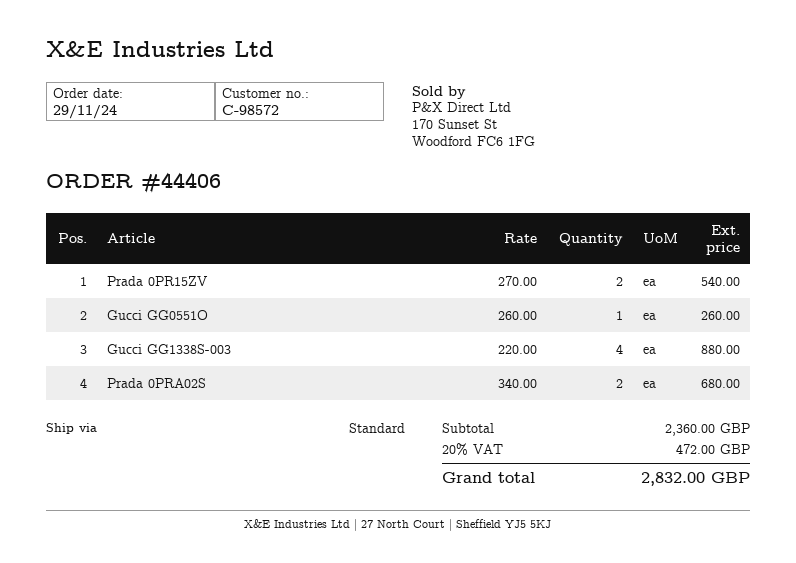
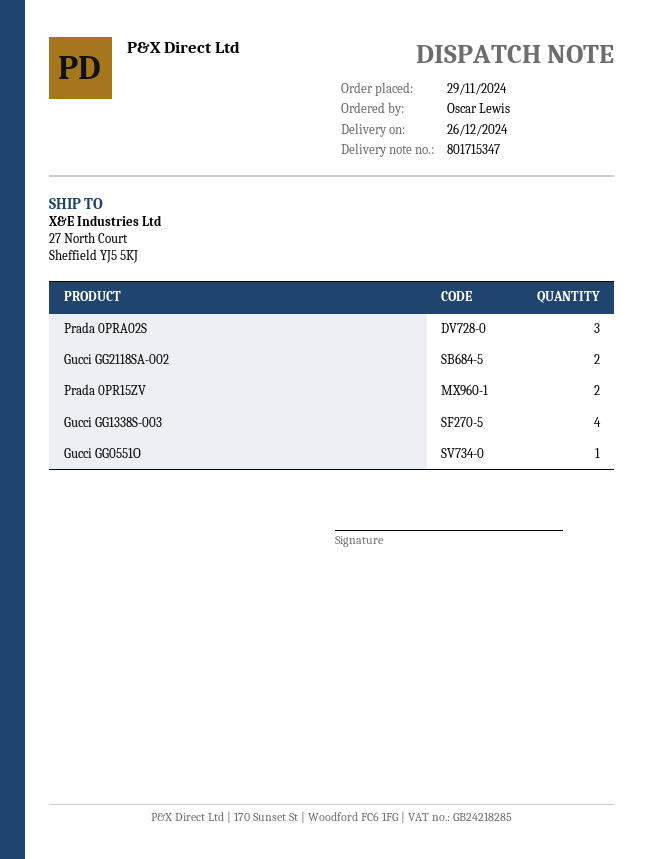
Prada 0PRA02S: 2 -> 3
Gucci GG2118SA-002: none -> 2

